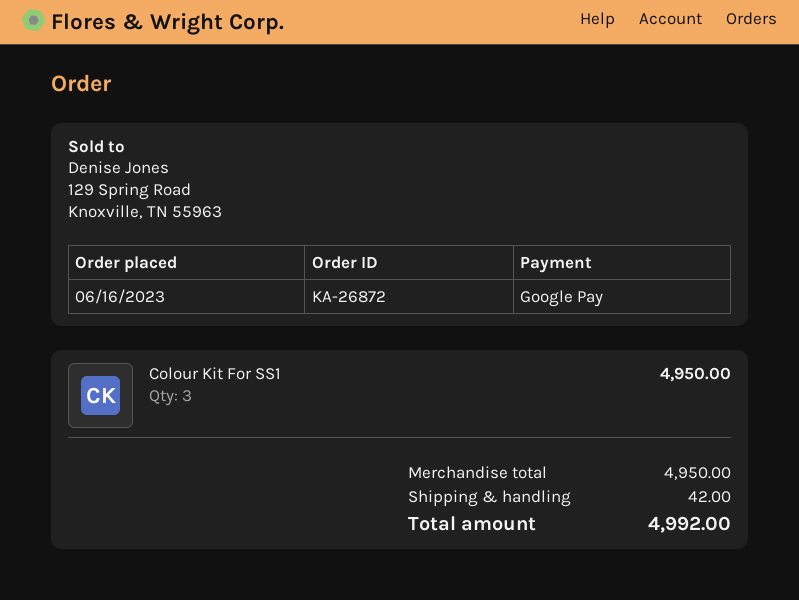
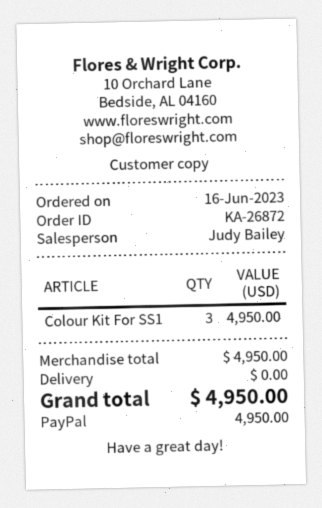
payment method: Google Pay -> PayPal
shipping: 42.00 -> 0.00
total: 4992.00 -> 4950.00

